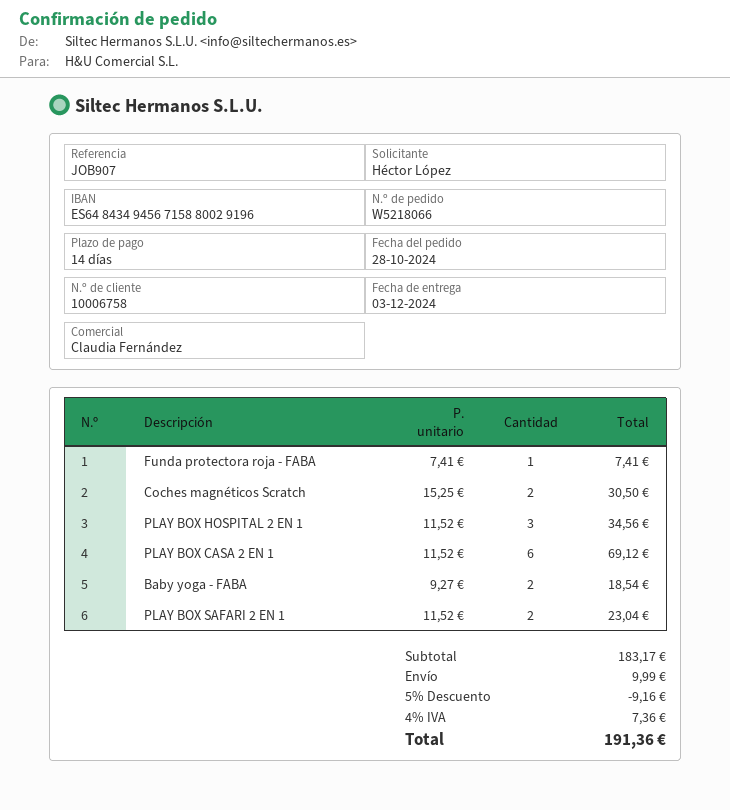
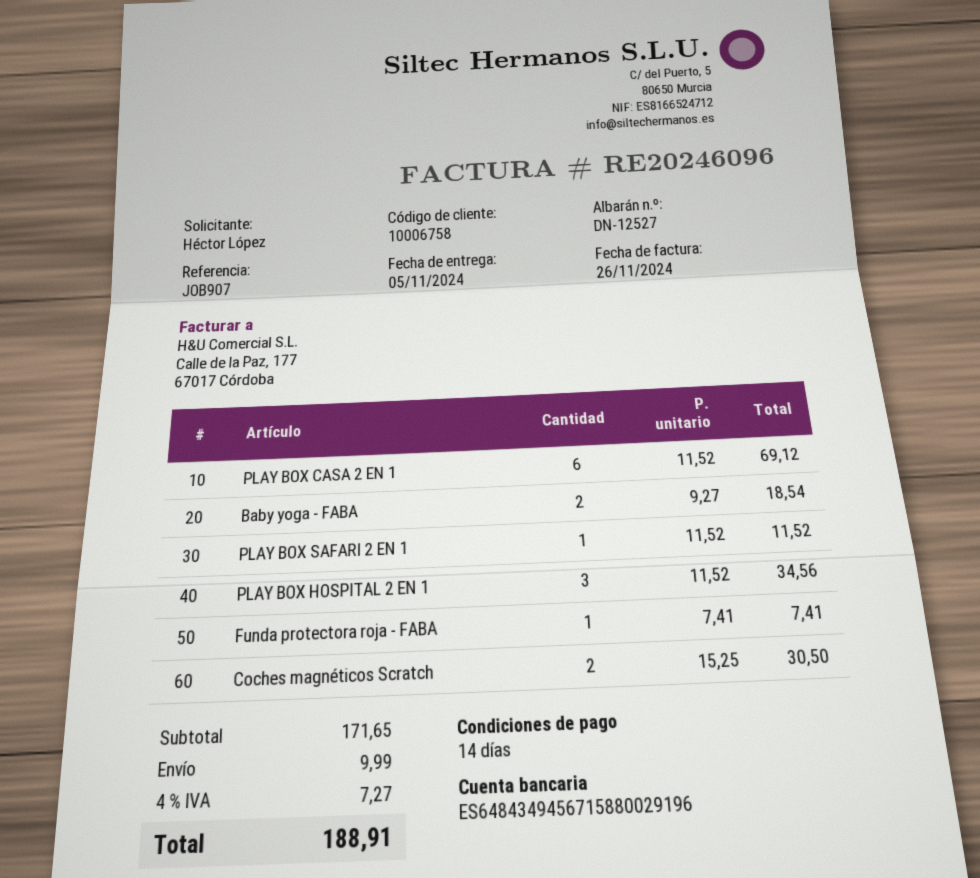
delivery date: 2024-12-03 -> 2024-11-05
PLAY BOX SAFARI 2 EN 1: 2 x 11.52 = 23.04 -> 1 x 11.52 = 11.52
subtotal: 183.17 -> 171.65
discount: 5% = 9.16 -> none
tax: 4% = 7.36 -> 4% = 7.27
total: 191.36 -> 188.91

